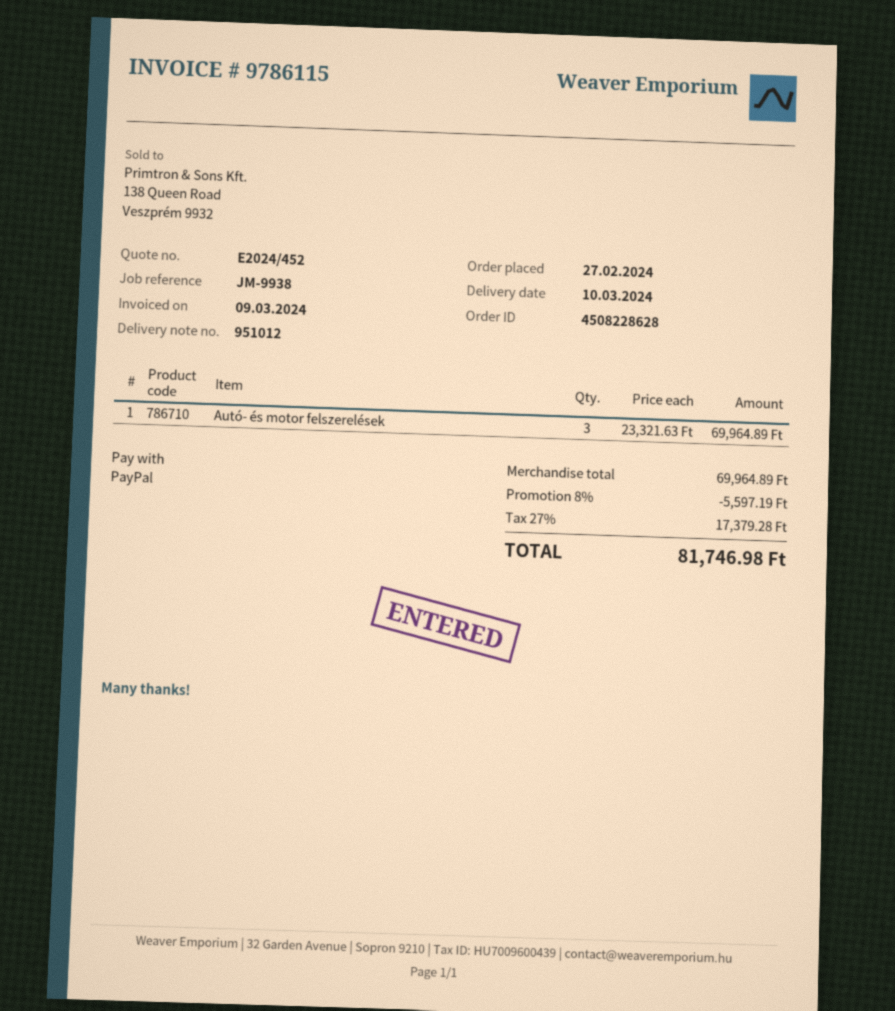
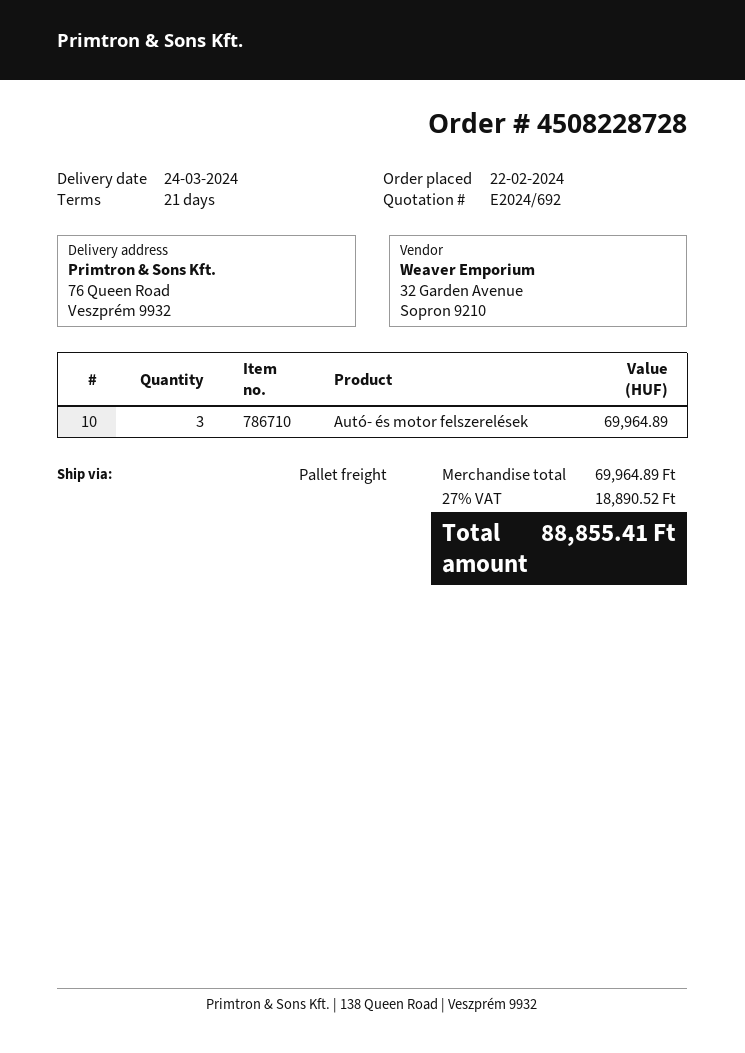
quote number: E2024/452 -> E2024/692
order number: 4508228628 -> 4508228728
order date: 2024-02-27 -> 2024-02-22
delivery date: 2024-03-10 -> 2024-03-24
discount: 8% = 5597.19 -> none
tax: 27% = 17379.28 -> 27% = 18890.52
total: 81746.98 -> 88855.41

